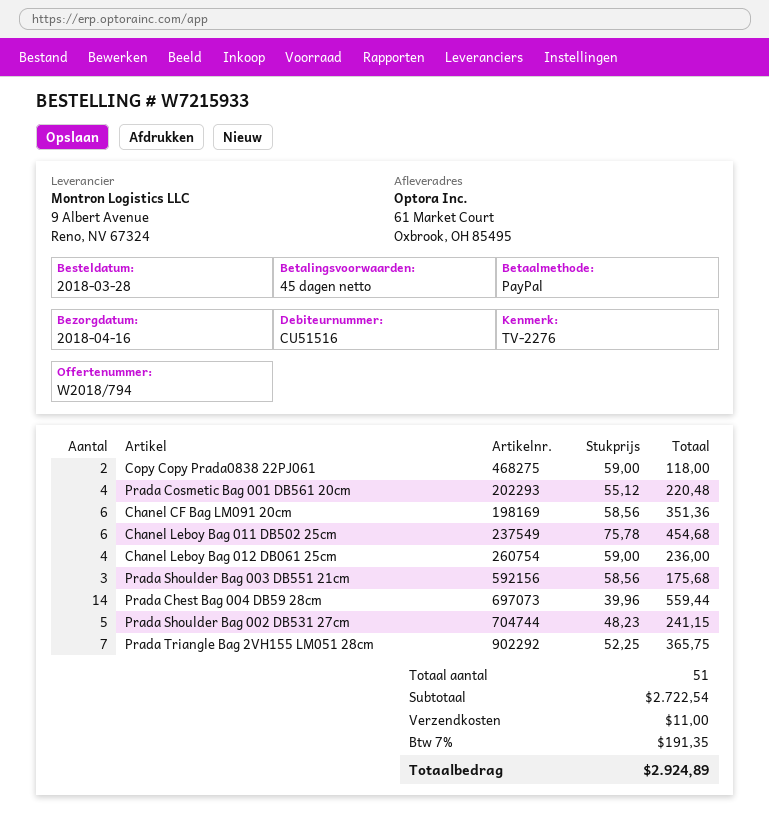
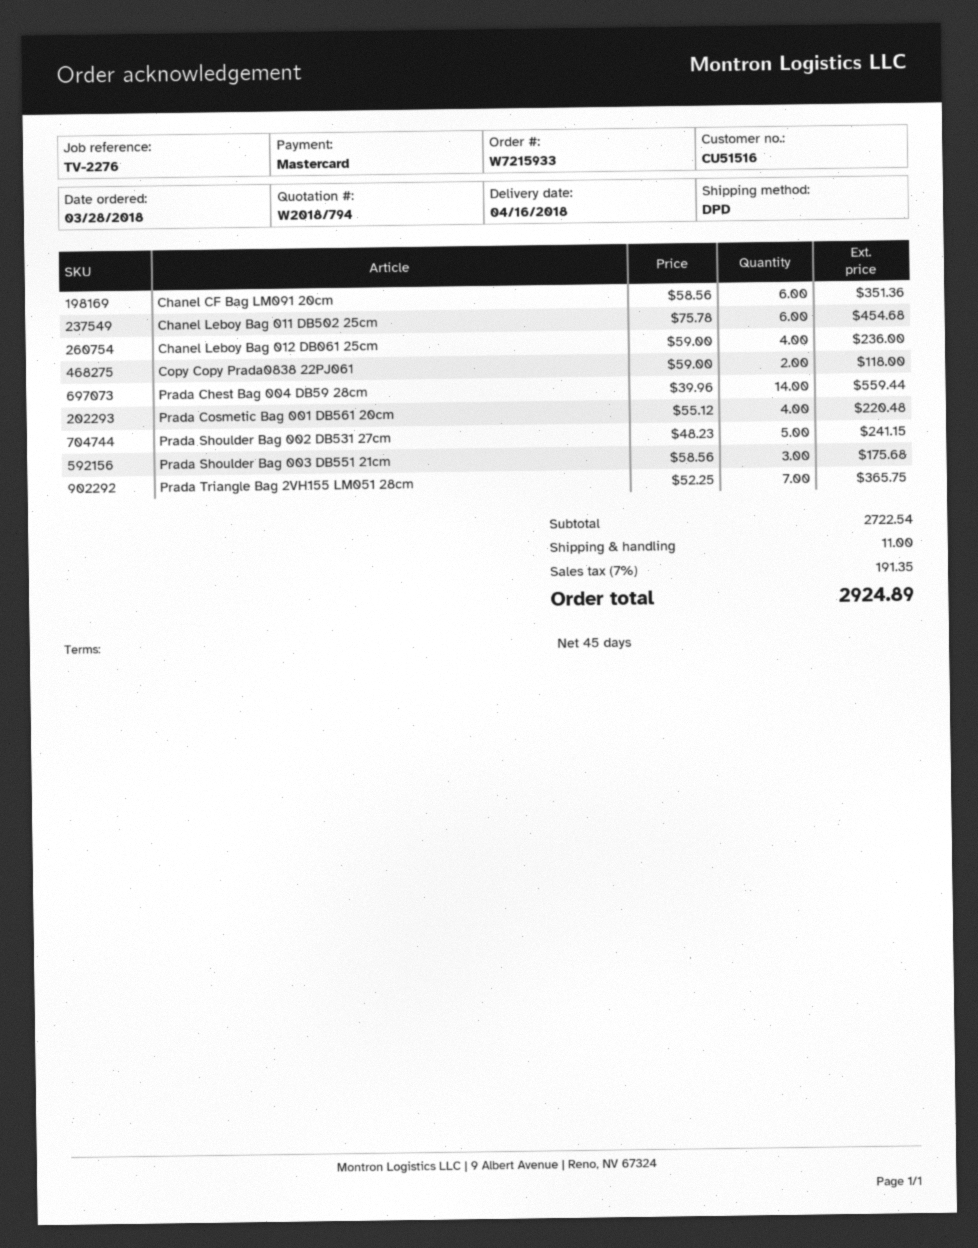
payment method: PayPal -> Mastercard

